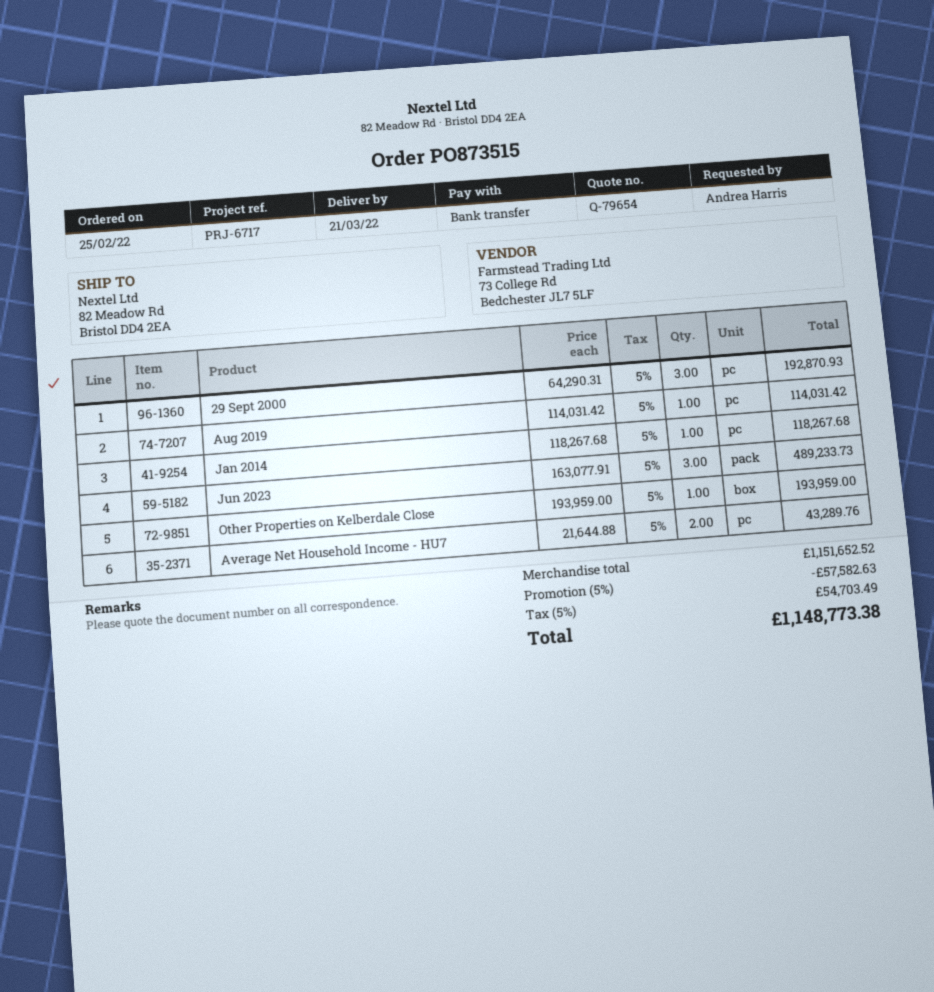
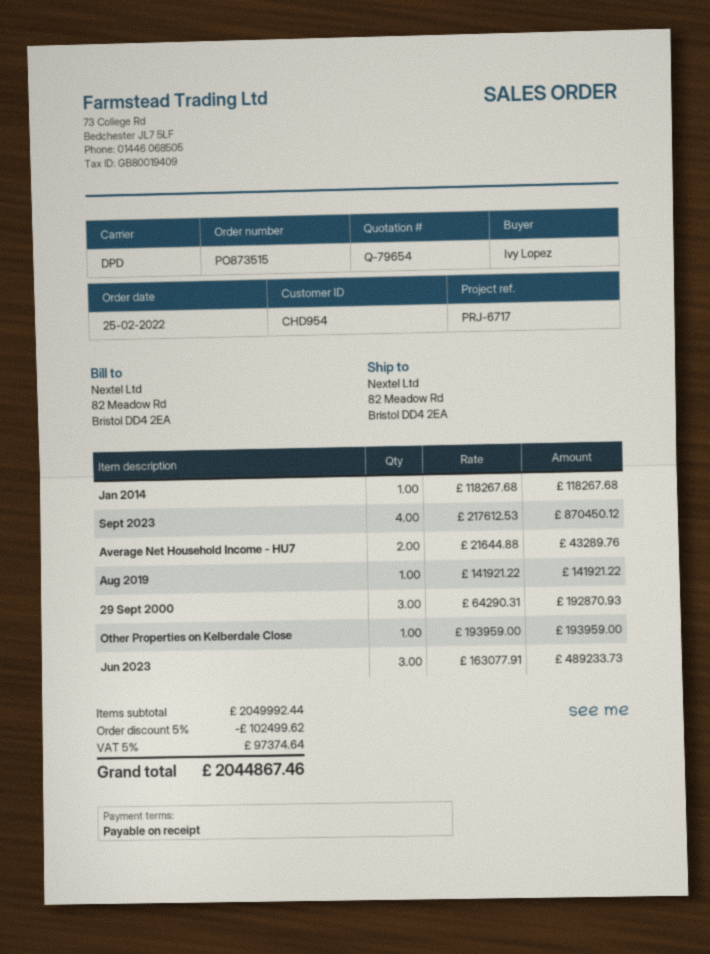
ordered by: Andrea Harris -> Ivy Lopez
Aug 2019: 1 x 114031.42 = 114031.42 -> 1 x 141921.22 = 141921.22
Sept 2023: none -> 4 x 217612.53 = 870450.12
subtotal: 1151652.52 -> 2049992.44
discount: 5% = 57582.63 -> 5% = 102499.62
tax: 5% = 54703.49 -> 5% = 97374.64
total: 1148773.38 -> 2044867.46

